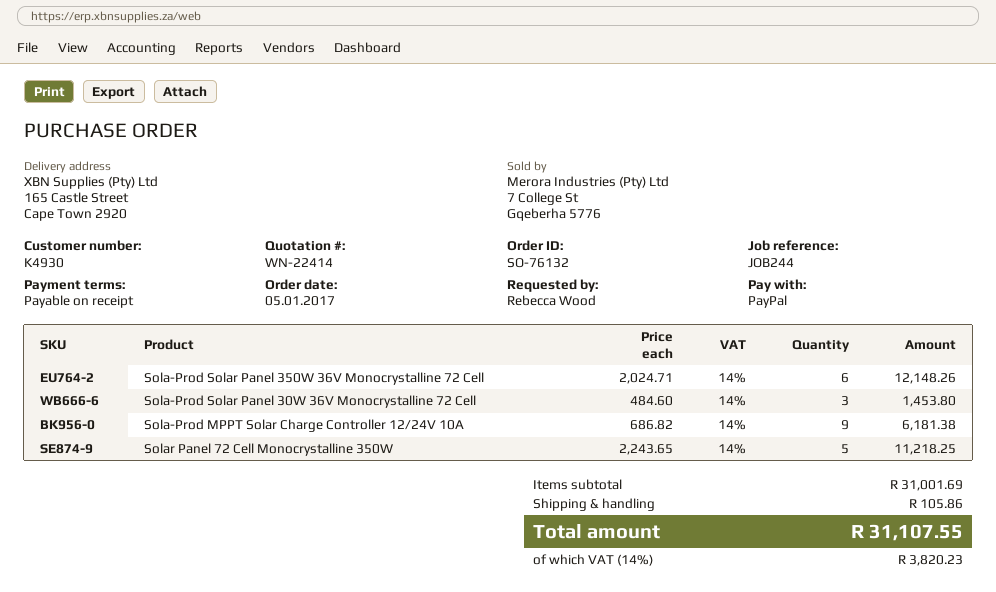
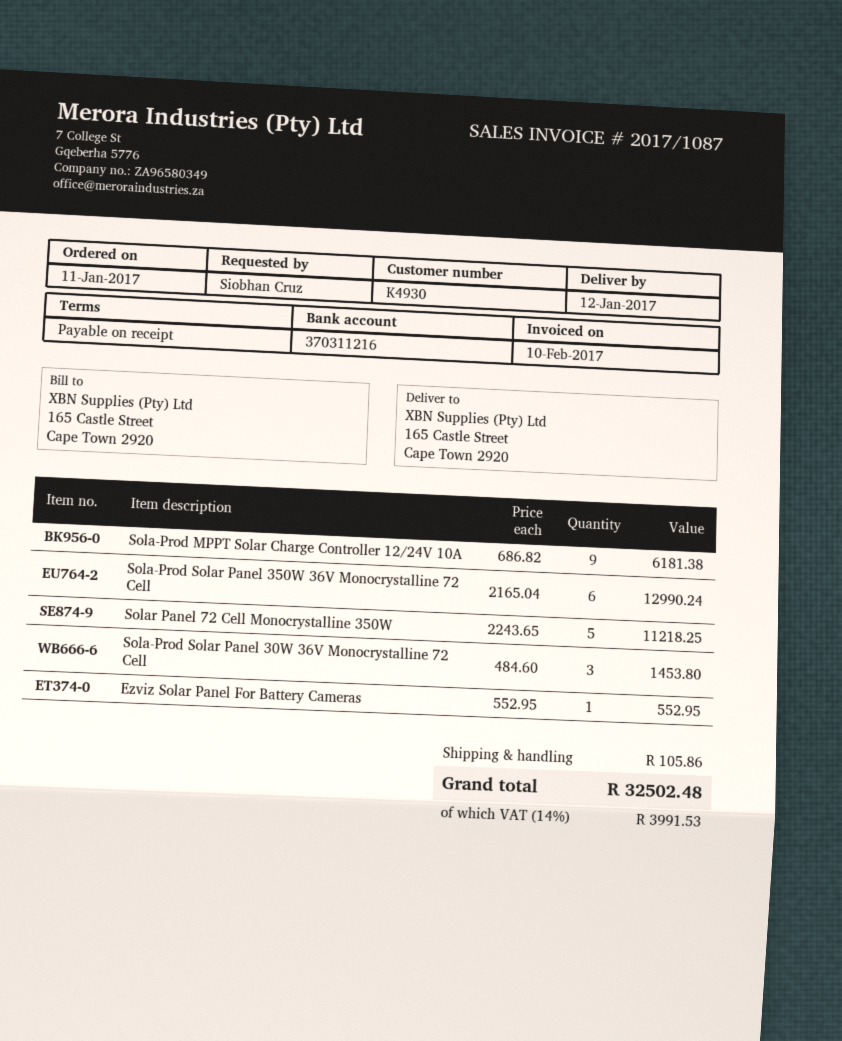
order date: 2017-01-05 -> 2017-01-11
ordered by: Rebecca Wood -> Siobhan Cruz
Sola-Prod Solar Panel 350W 36V Monocrystalline 72 Cell: 6 x 2024.71 = 12148.26 -> 6 x 2165.04 = 12990.24
Ezviz Solar Panel For Battery Cameras: none -> 1 x 552.95 = 552.95
tax: 14% = 3820.23 -> 14% = 3991.53
total: 31107.55 -> 32502.48

